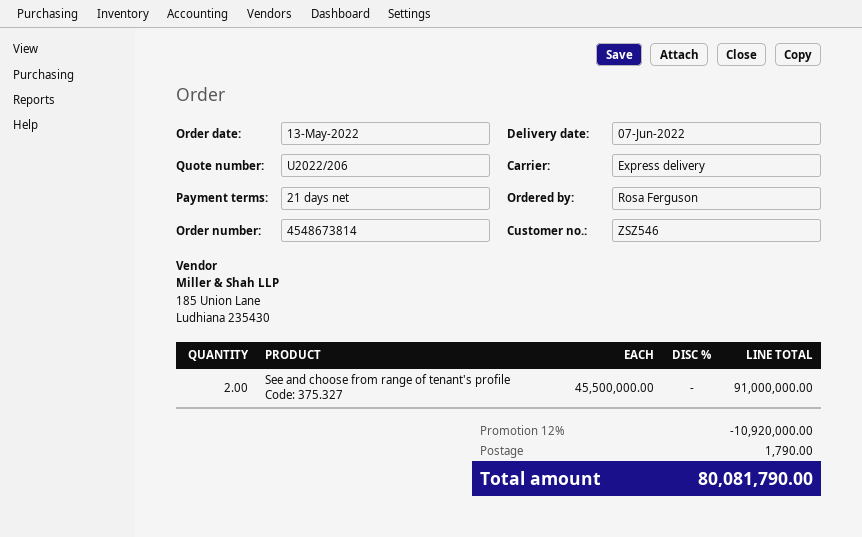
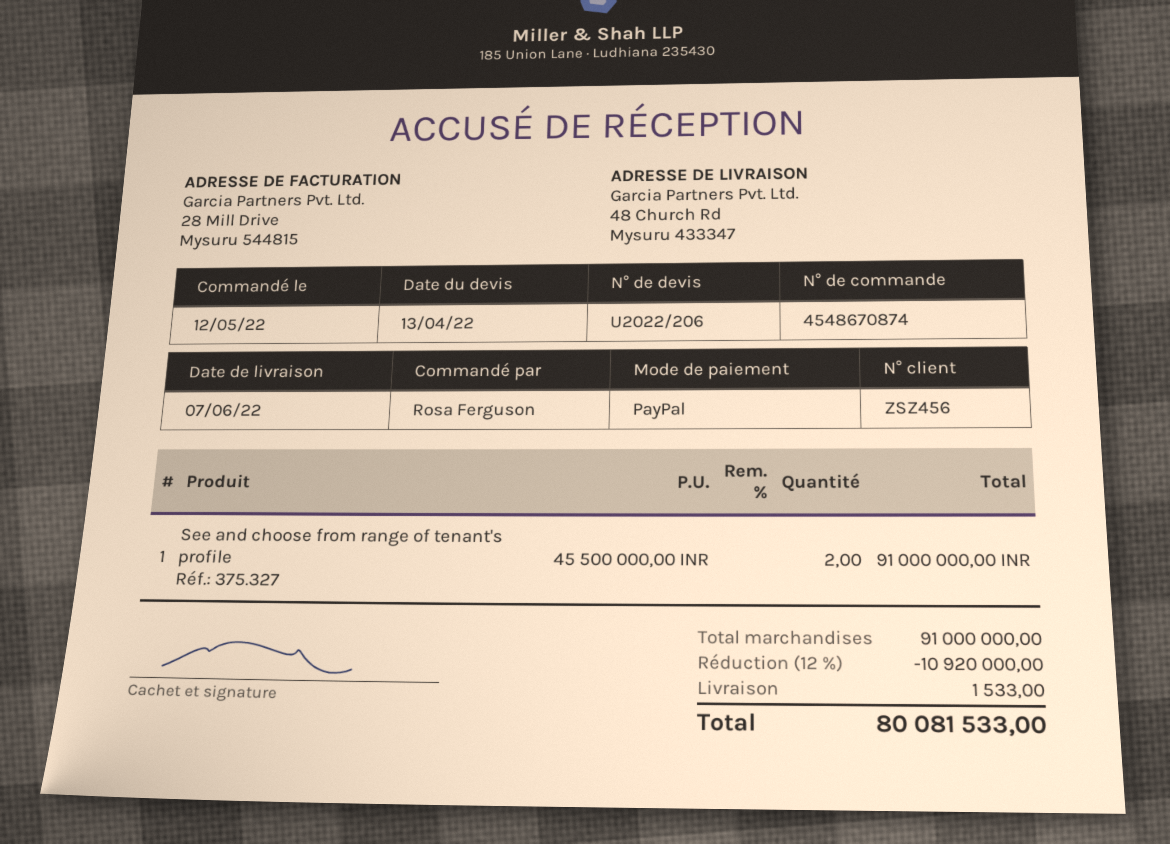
order number: 4548673814 -> 4548670874
order date: 2022-05-13 -> 2022-05-12
customer number: ZSZ546 -> ZSZ456
shipping: 1790.00 -> 1533.00
total: 80081790.00 -> 80081533.00

